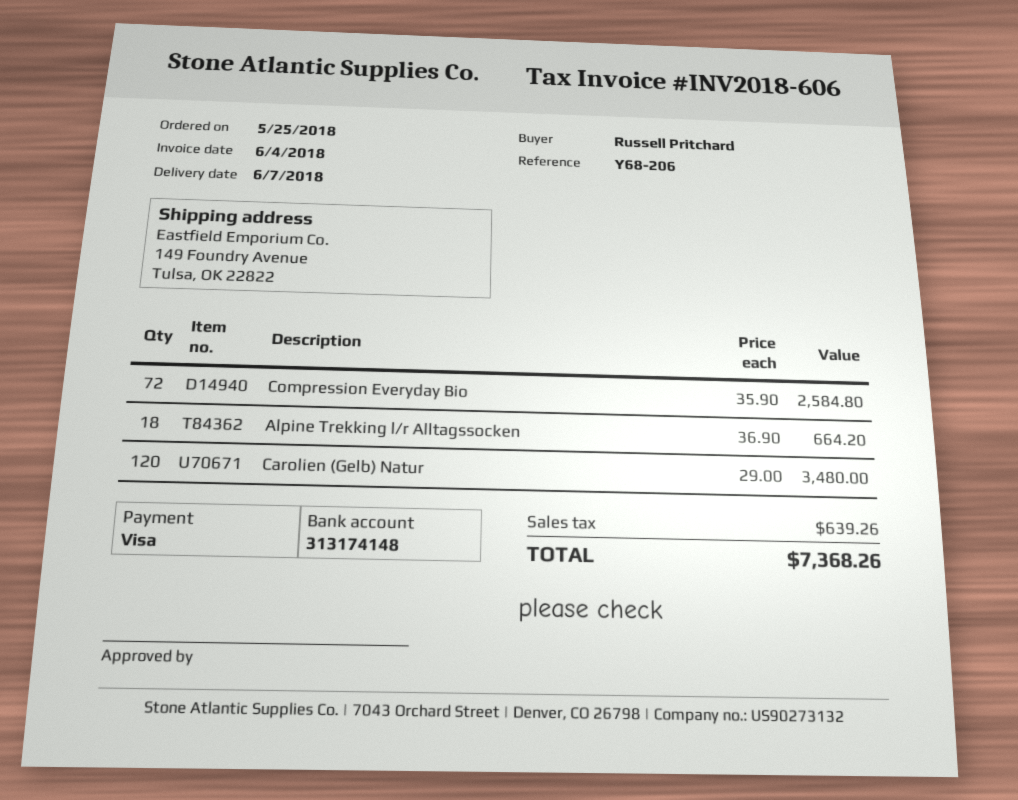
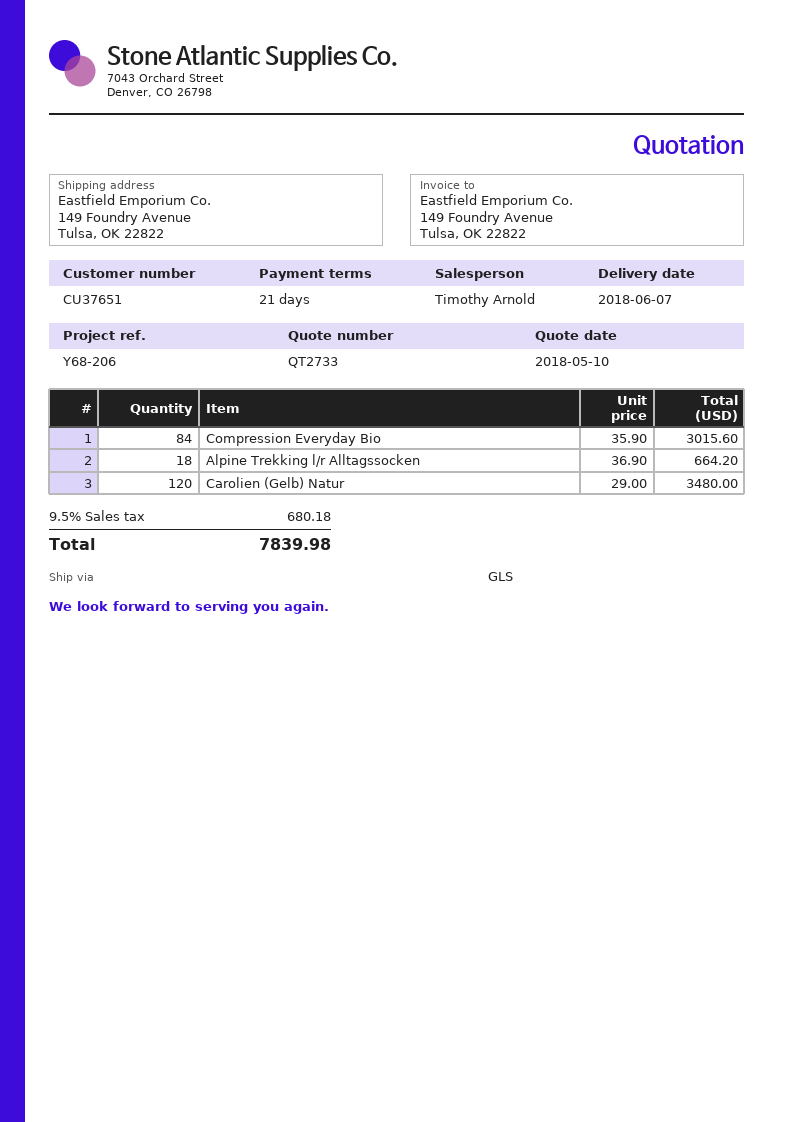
Compression Everyday Bio: 72 x 35.90 = 2584.80 -> 84 x 35.90 = 3015.60
tax: 639.26 -> 680.18
total: 7368.26 -> 7839.98

